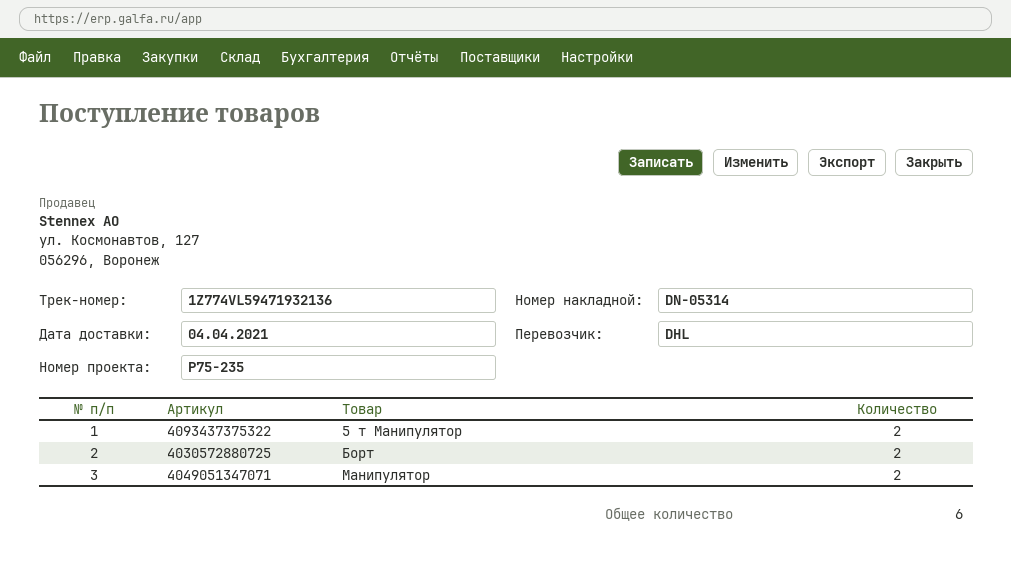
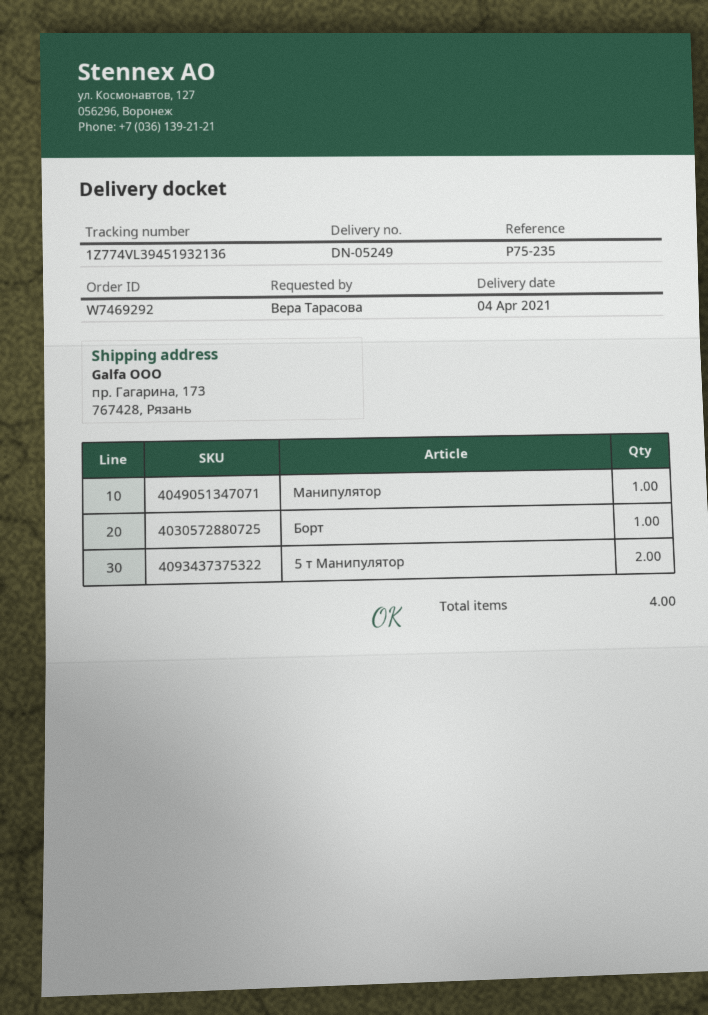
delivery note number: DN-05314 -> DN-05249
tracking number: 1Z774VL59471932136 -> 1Z774VL39451932136
Борт: 2 -> 1
Манипулятор: 2 -> 1
total quantity: 6 -> 4

